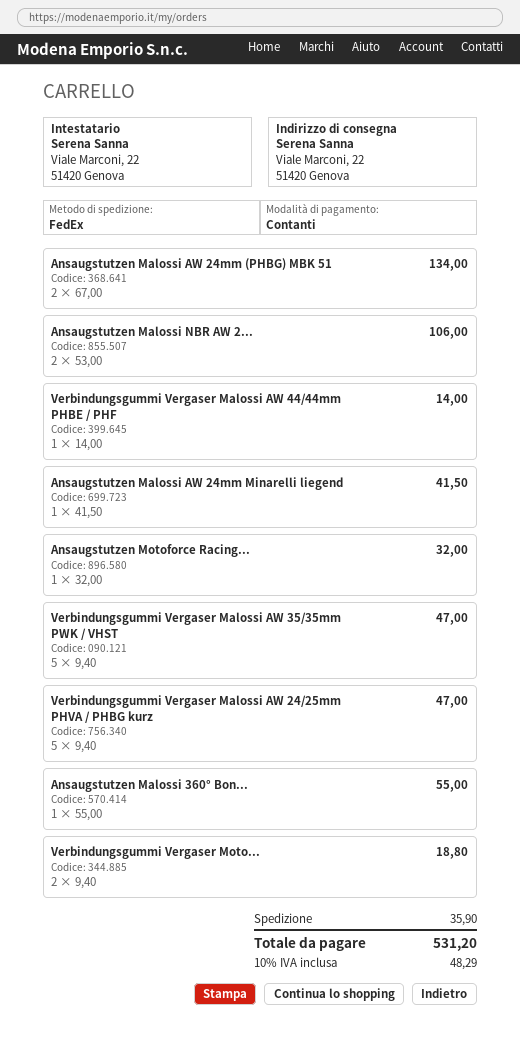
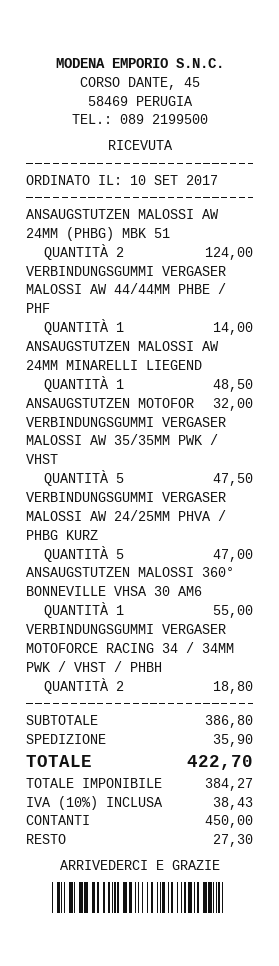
Ansaugstutzen Malossi AW 24mm (PHBG) MBK 51: 2 for 134.00 -> 2 for 124.00
Ansaugstutzen Malossi NBR AW 2...: 2 for 106.00 -> none
Ansaugstutzen Malossi AW 24mm Minarelli liegend: 1 for 41.50 -> 1 for 48.50
Verbindungsgummi Vergaser Malossi AW 35/35mm PWK / VHST: 5 for 47.00 -> 5 for 47.50
tax: 10% = 48.29 -> 10% = 38.43
total: 531.20 -> 422.70

